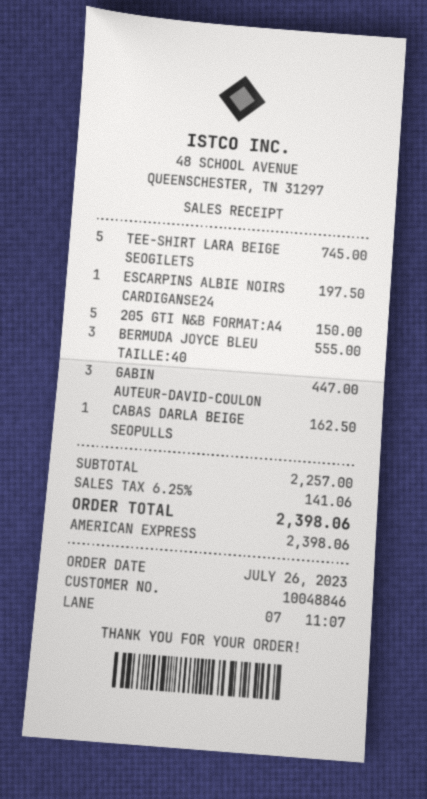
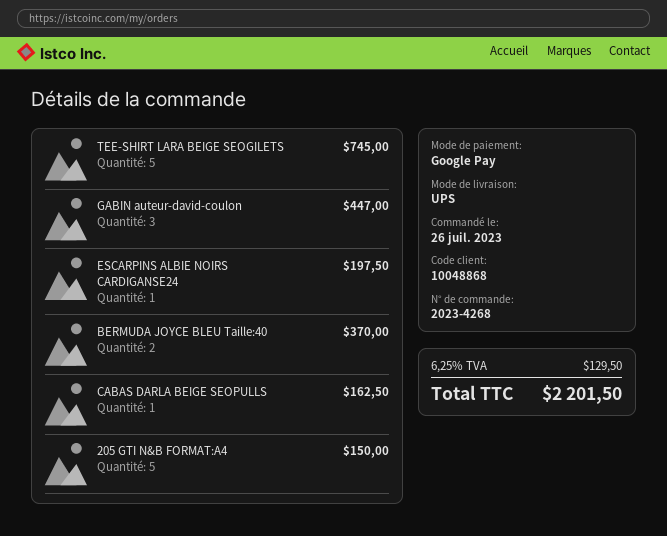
customer number: 10048846 -> 10048868
payment method: American Express -> Google Pay
BERMUDA JOYCE BLEU TAILLE:40: 3 for 555.00 -> 2 for 370.00
tax: 6.25% = 141.06 -> 6.25% = 129.50
total: 2398.06 -> 2201.50

